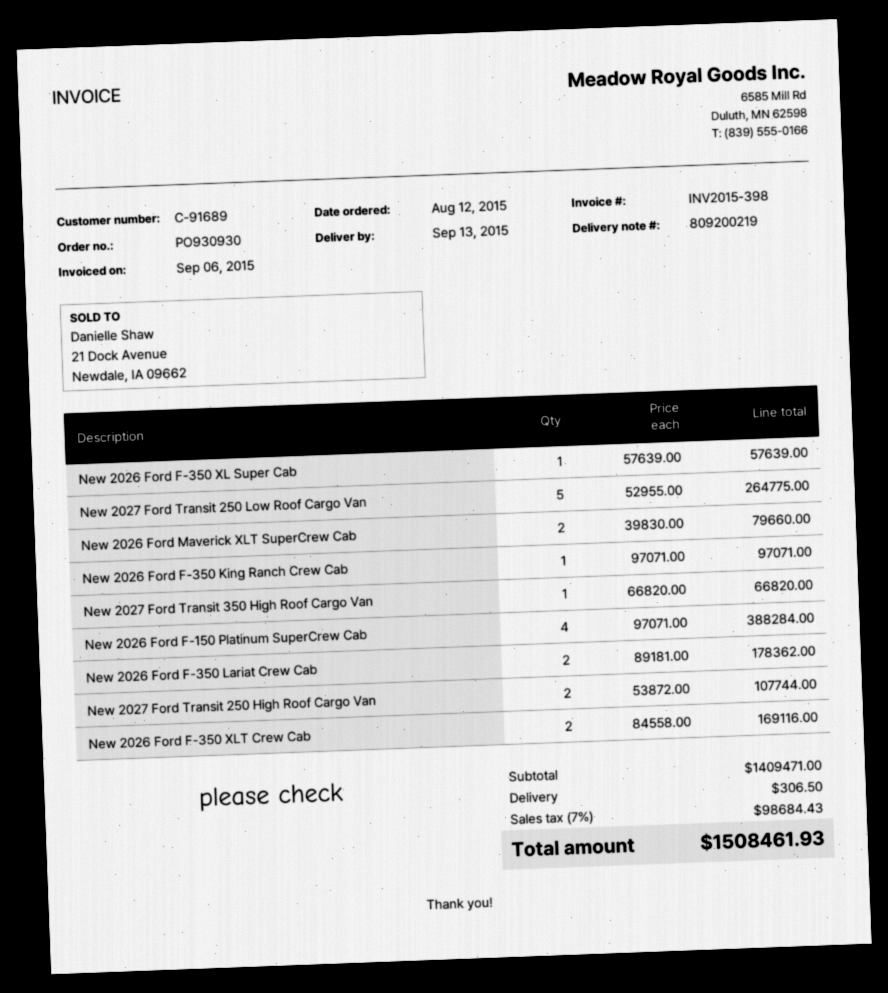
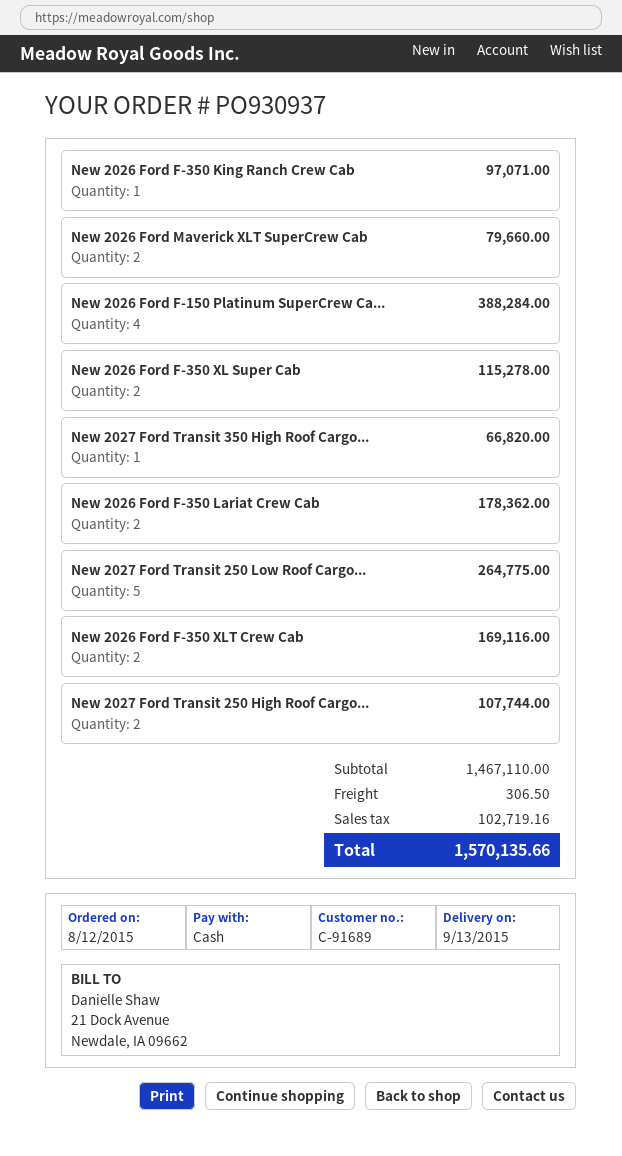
order number: PO930930 -> PO930937
New 2026 Ford F-350 XL Super Cab: 1 for 57639.00 -> 2 for 115278.00
subtotal: 1409471.00 -> 1467110.00
tax: 98684.43 -> 102719.16
total: 1508461.93 -> 1570135.66

